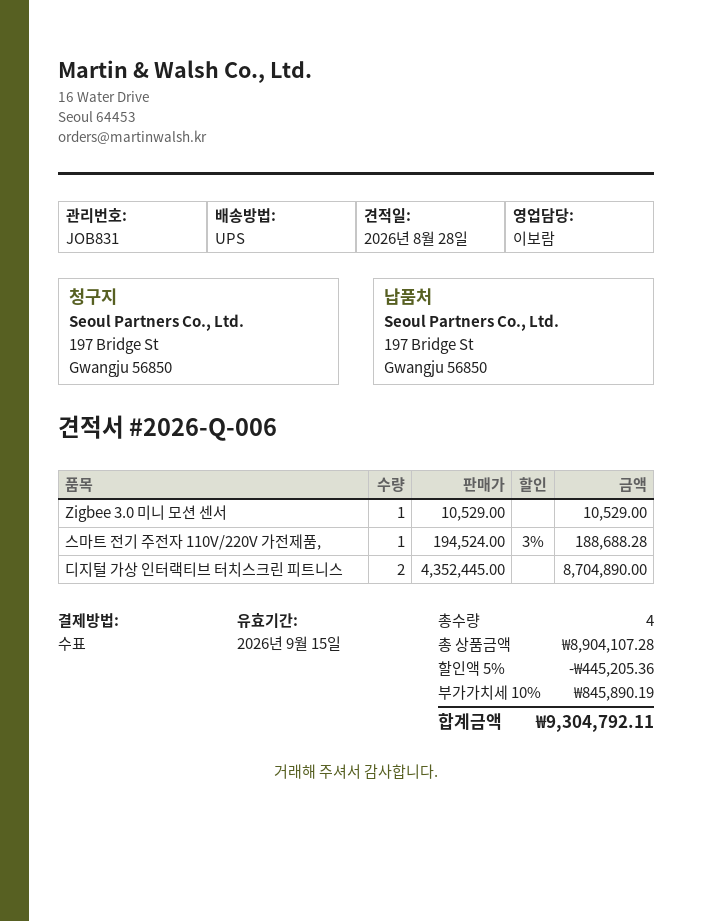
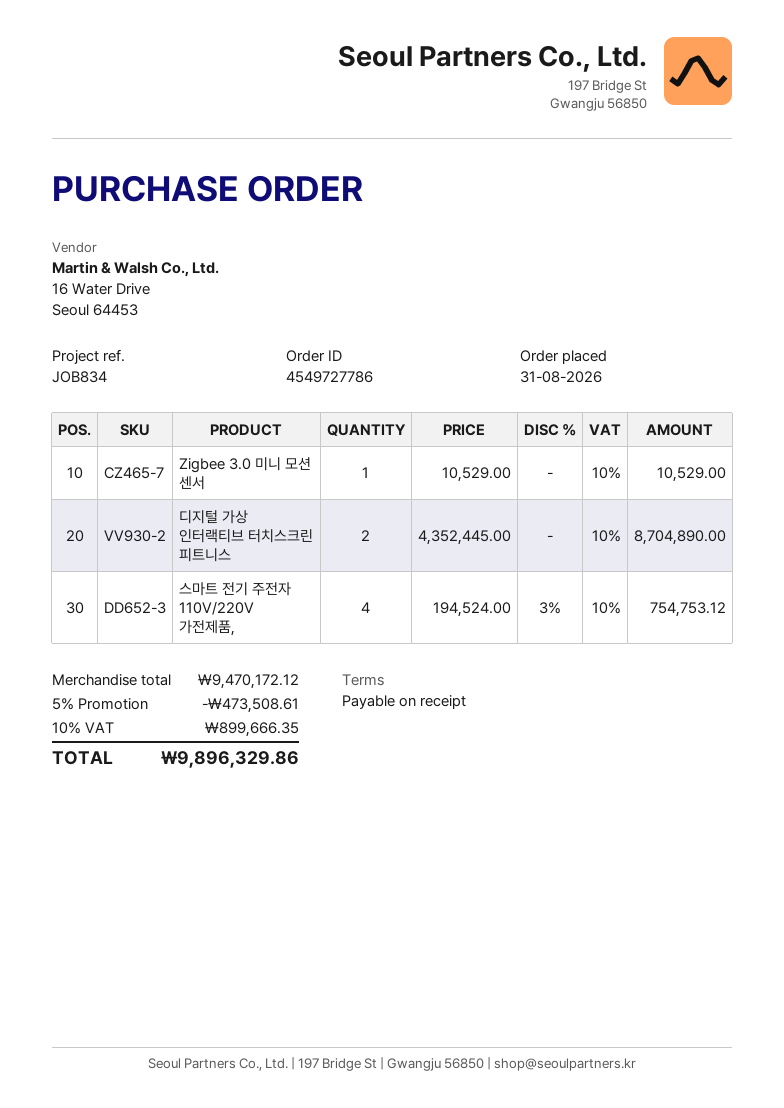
reference: JOB831 -> JOB834
스마트 전기 주전자 110V/220V 가전제품,: 1 x 194524.00 - 3% = 188688.28 -> 4 x 194524.00 - 3% = 754753.12
subtotal: 8904107.28 -> 9470172.12
discount: 5% = 445205.36 -> 5% = 473508.61
tax: 10% = 845890.19 -> 10% = 899666.35
total: 9304792.11 -> 9896329.86

